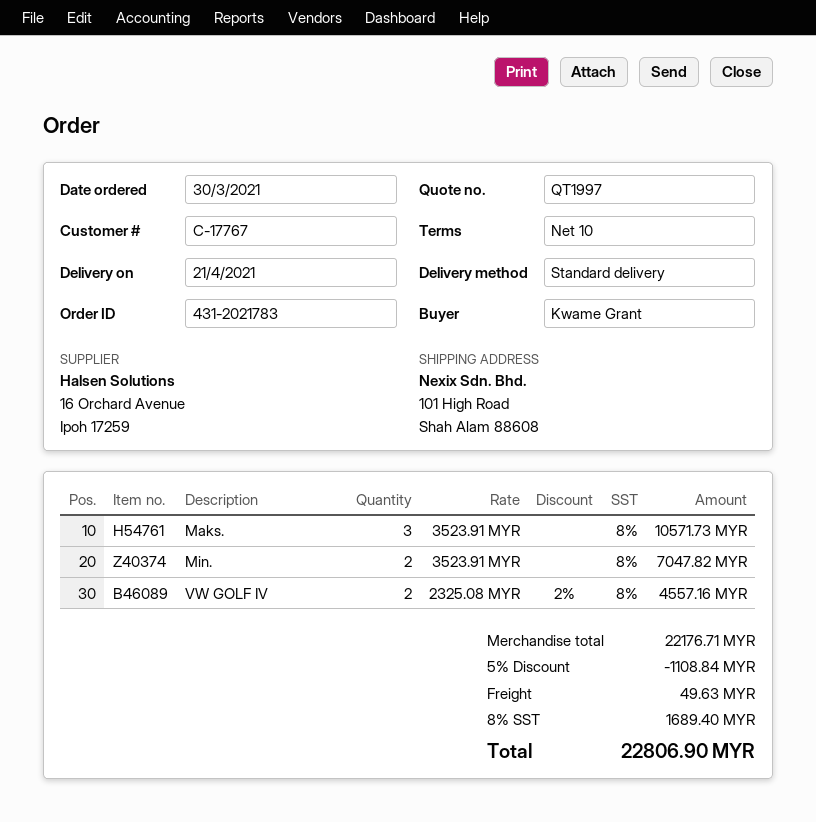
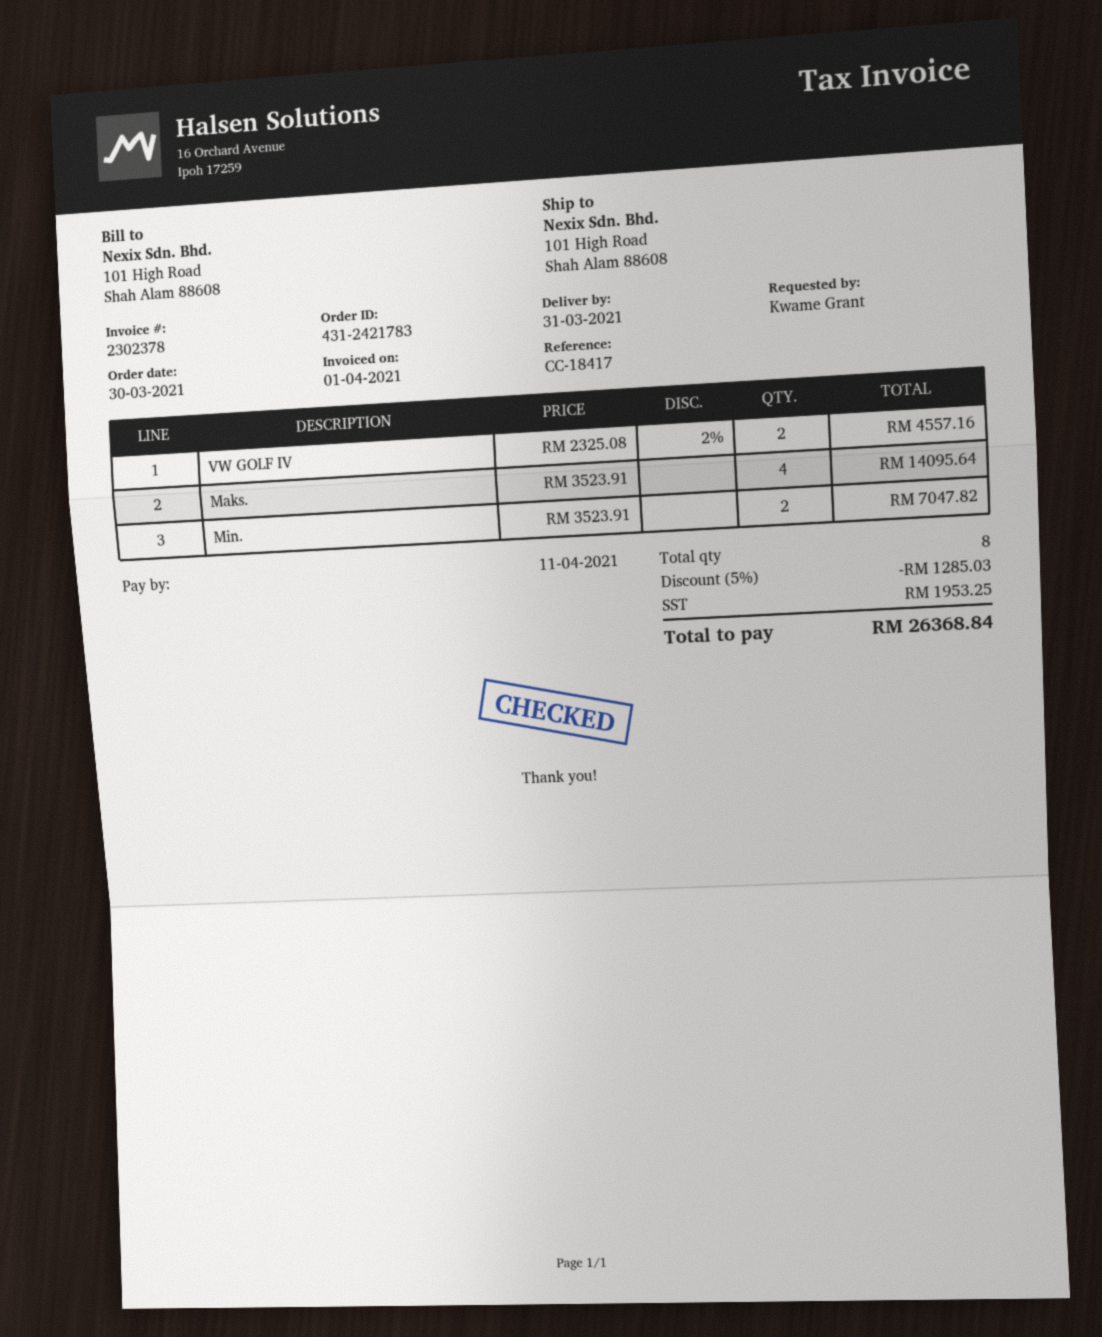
order number: 431-2021783 -> 431-2421783
delivery date: 2021-04-21 -> 2021-03-31
Maks.: 3 x 3523.91 = 10571.73 -> 4 x 3523.91 = 14095.64
discount: 5% = 1108.84 -> 5% = 1285.03
shipping: 49.63 -> none
tax: 1689.40 -> 1953.25
total: 22806.90 -> 26368.84

